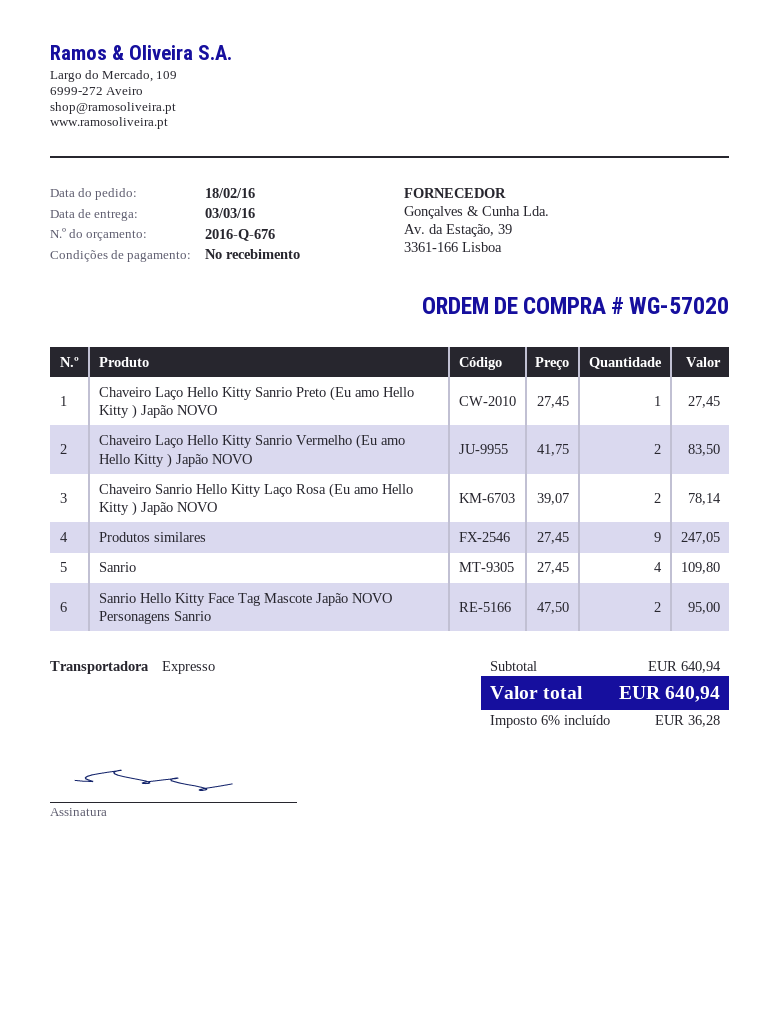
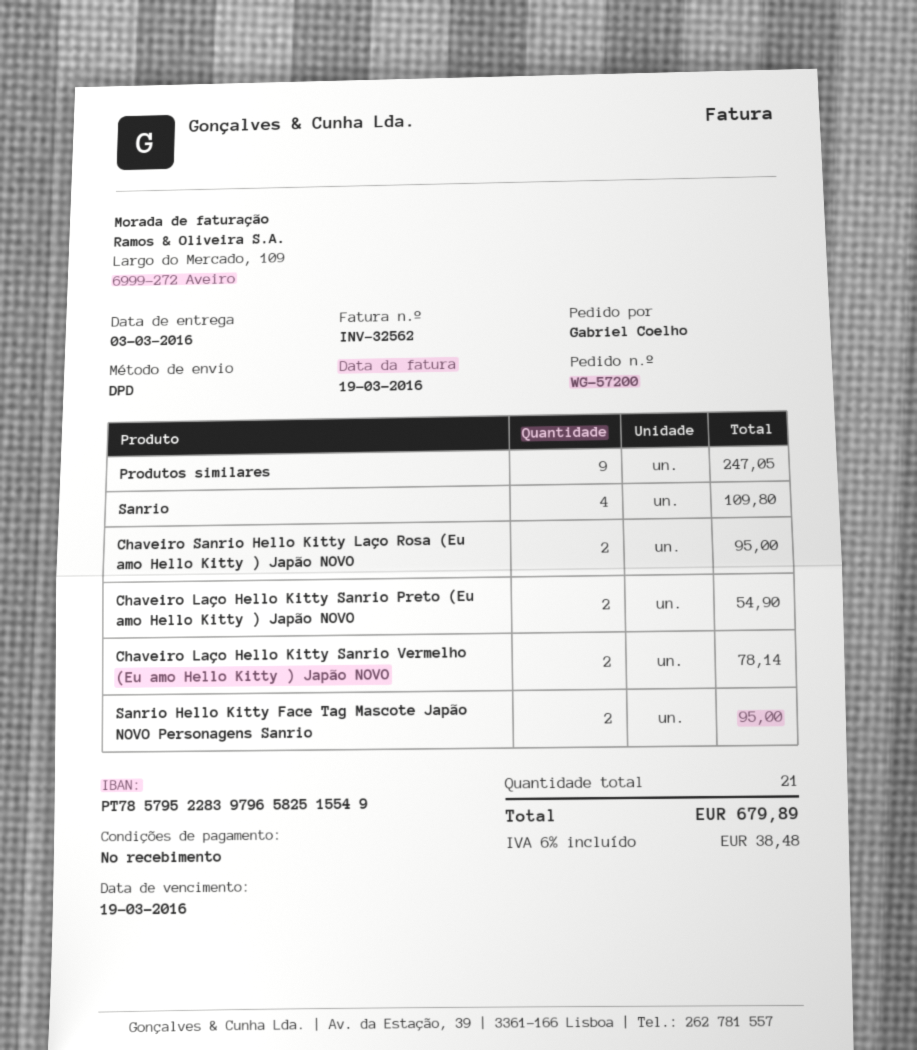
order number: WG-57020 -> WG-57200
shipping method: express -> DPD
Chaveiro Laço Hello Kitty Sanrio Preto (Eu amo Hello Kitty ) Japão NOVO: 1 for 27.45 -> 2 for 54.90
Chaveiro Laço Hello Kitty Sanrio Vermelho (Eu amo Hello Kitty ) Japão NOVO: 2 for 83.50 -> 2 for 78.14
Chaveiro Sanrio Hello Kitty Laço Rosa (Eu amo Hello Kitty ) Japão NOVO: 2 for 78.14 -> 2 for 95.00
tax: 6% = 36.28 -> 6% = 38.48
total: 640.94 -> 679.89

